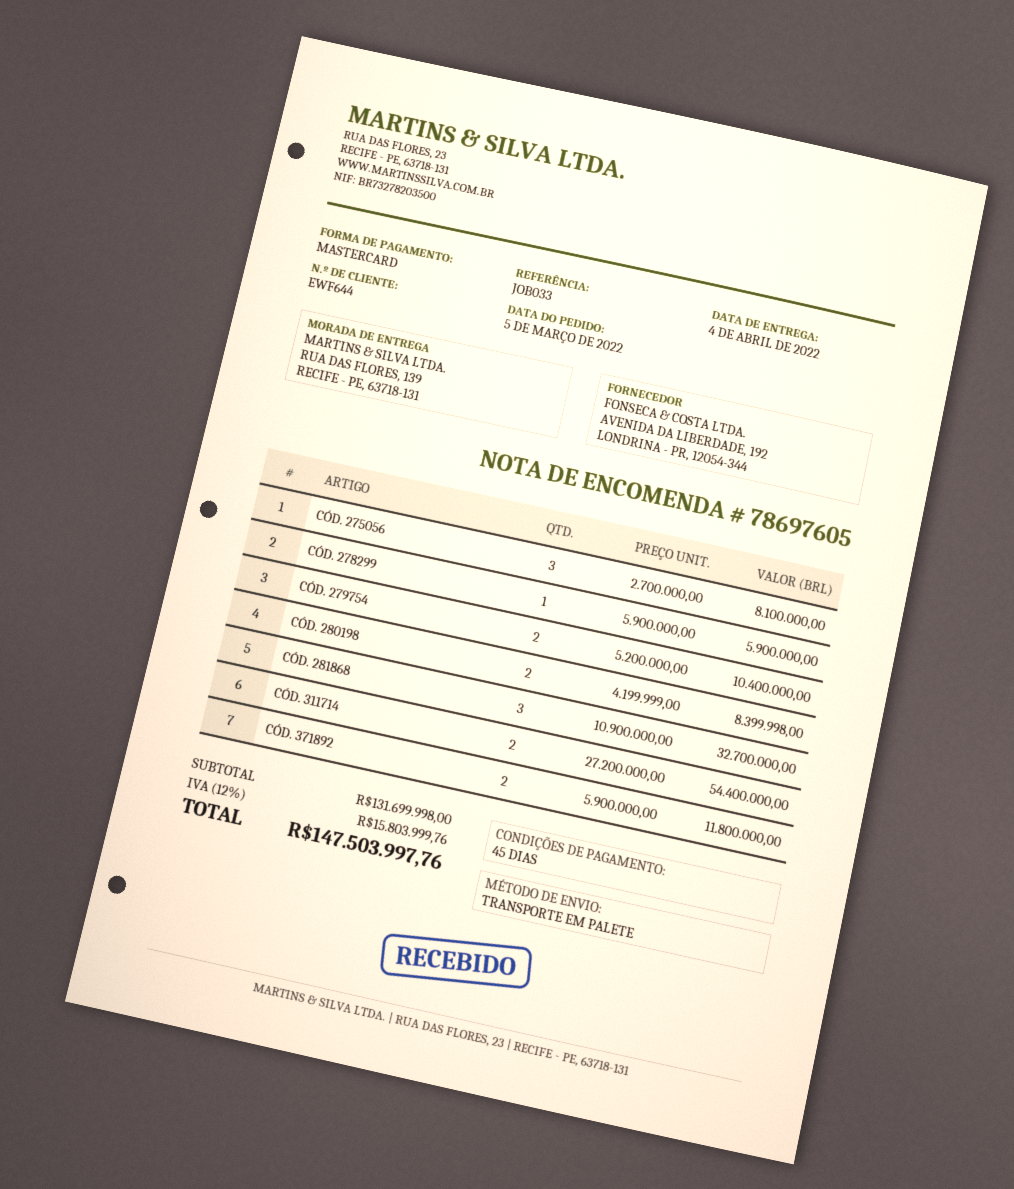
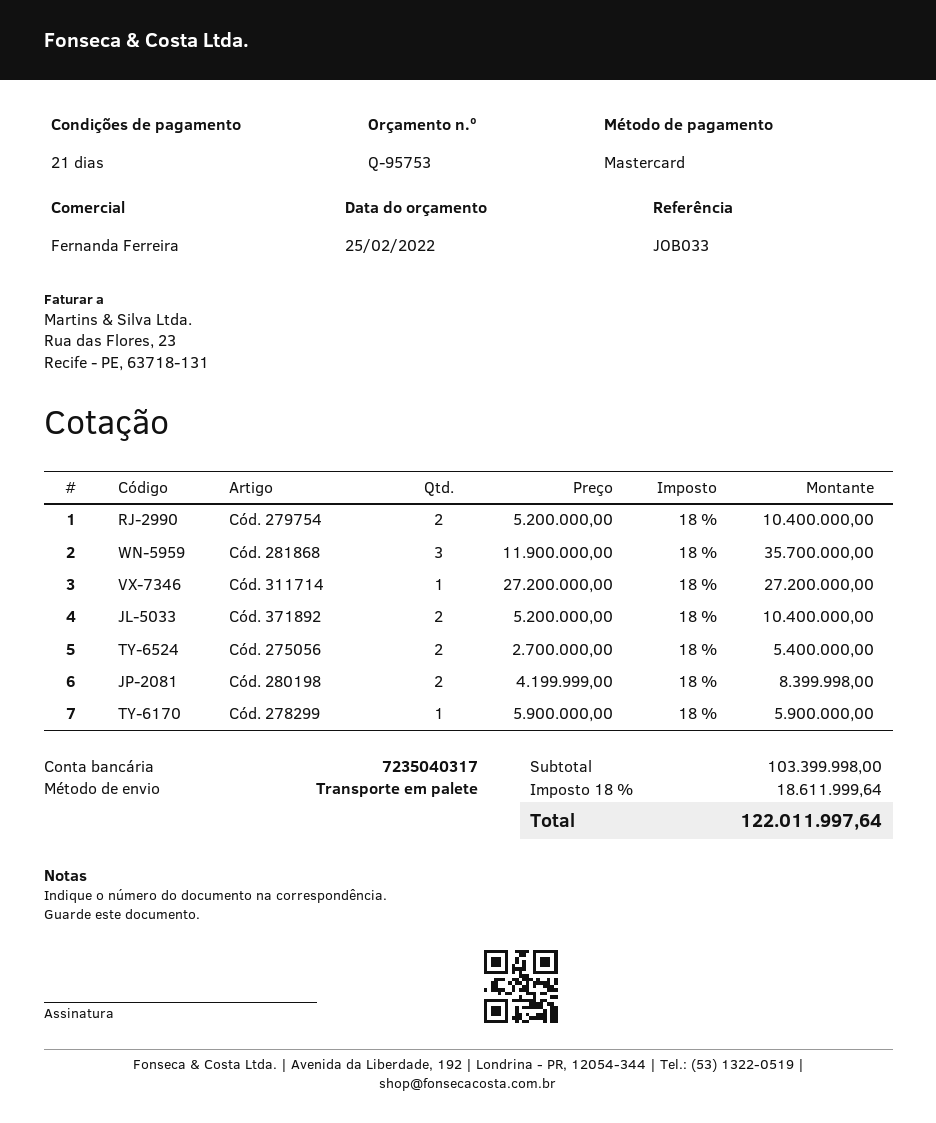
payment terms: 45 days -> 21 days
CÓD. 275056: 3 x 2700000.00 = 8100000.00 -> 2 x 2700000.00 = 5400000.00
CÓD. 281868: 3 x 10900000.00 = 32700000.00 -> 3 x 11900000.00 = 35700000.00
CÓD. 311714: 2 x 27200000.00 = 54400000.00 -> 1 x 27200000.00 = 27200000.00
CÓD. 371892: 2 x 5900000.00 = 11800000.00 -> 2 x 5200000.00 = 10400000.00
subtotal: 131699998.00 -> 103399998.00
tax: 12% = 15803999.76 -> 18% = 18611999.64
total: 147503997.76 -> 122011997.64

